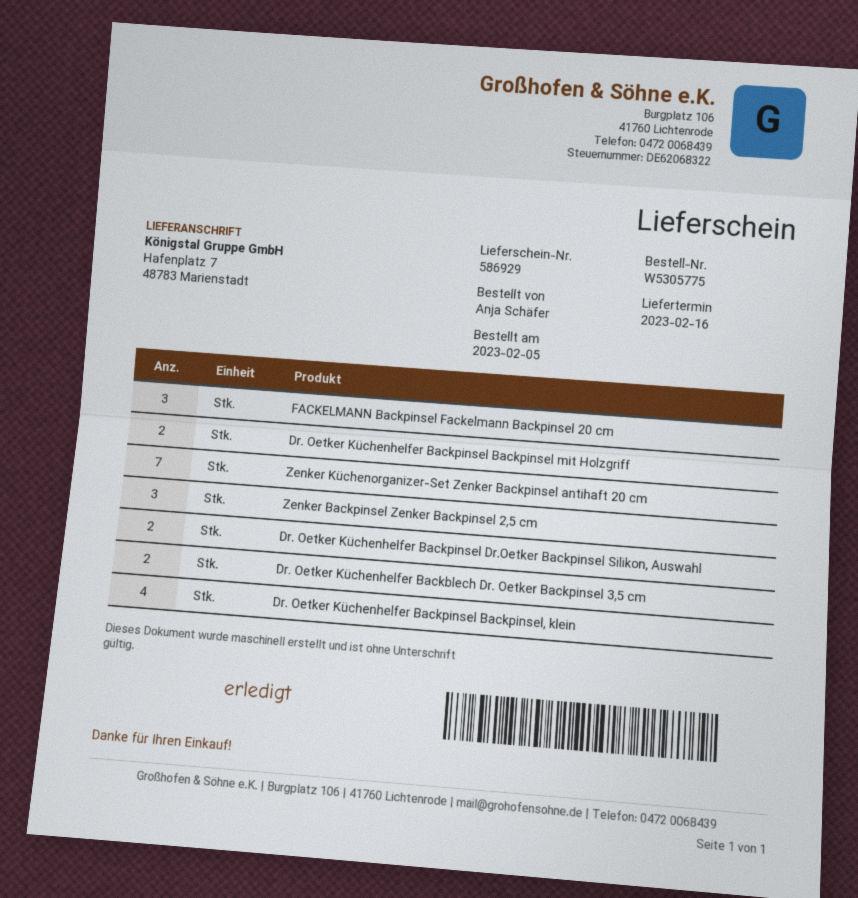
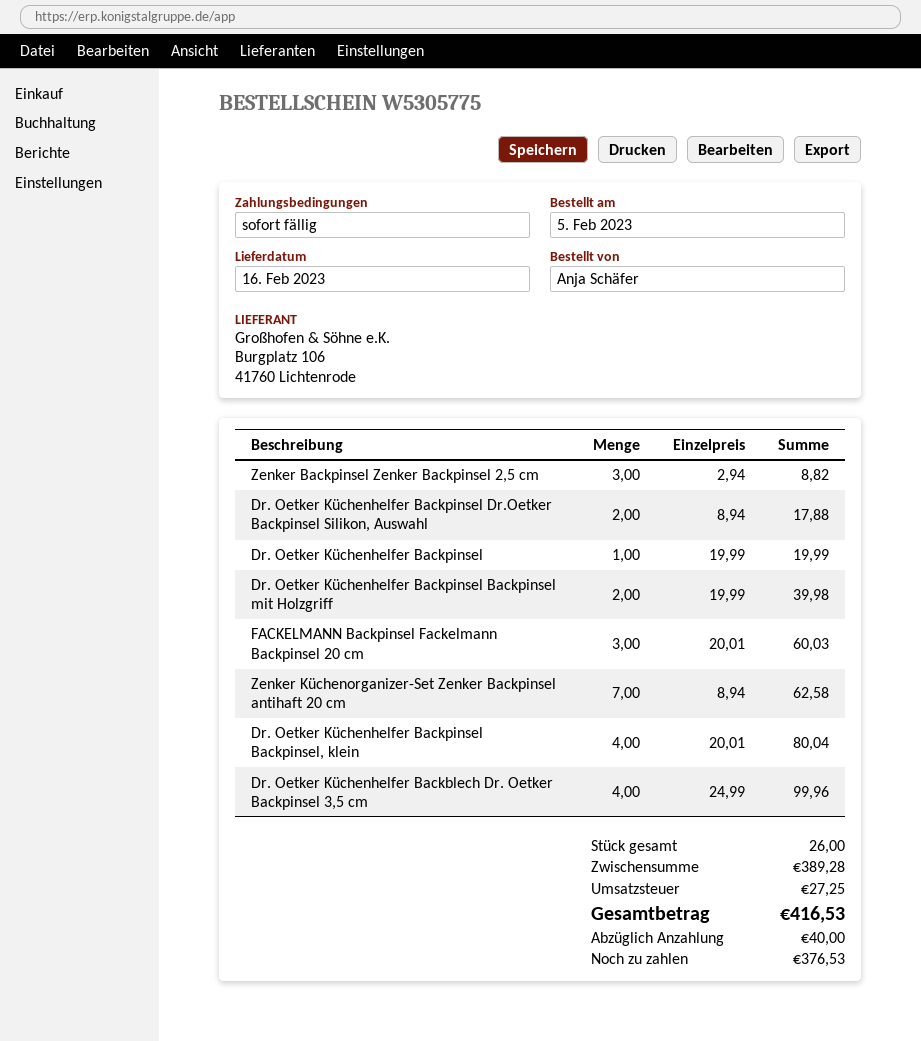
Dr. Oetker Küchenhelfer Backblech Dr. Oetker Backpinsel 3,5 cm: 2 -> 4
Dr. Oetker Küchenhelfer Backpinsel: none -> 1

